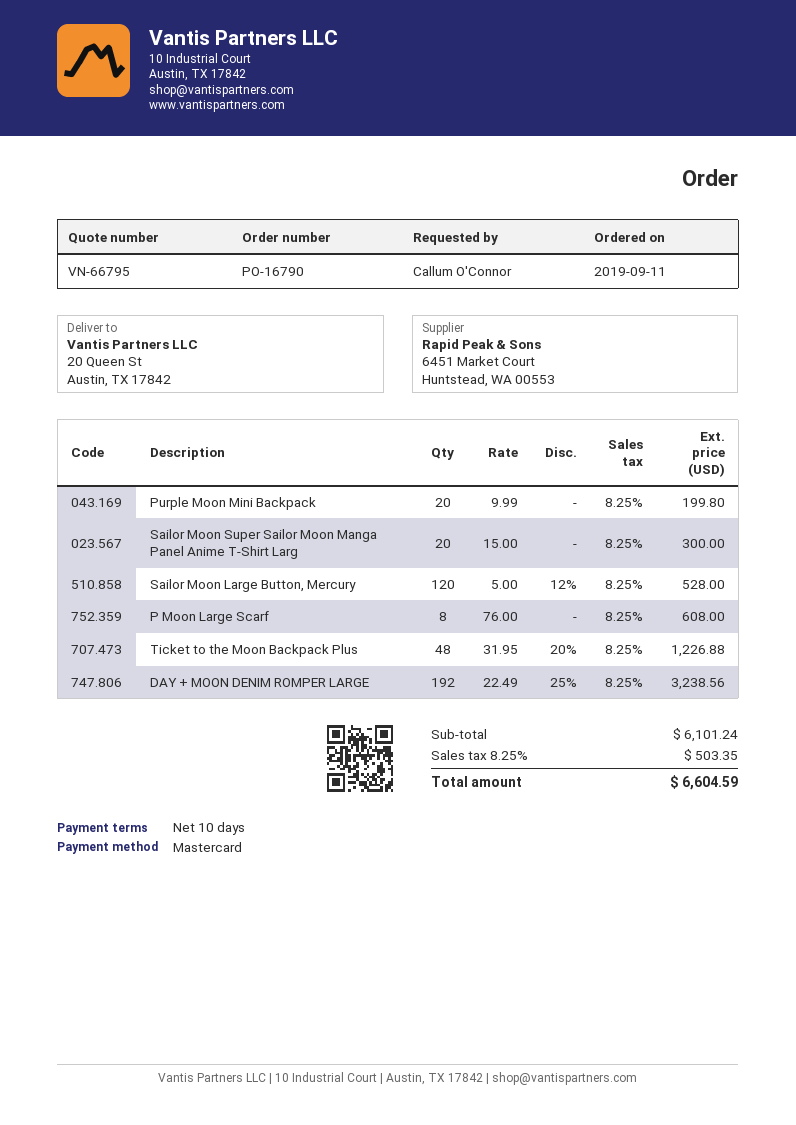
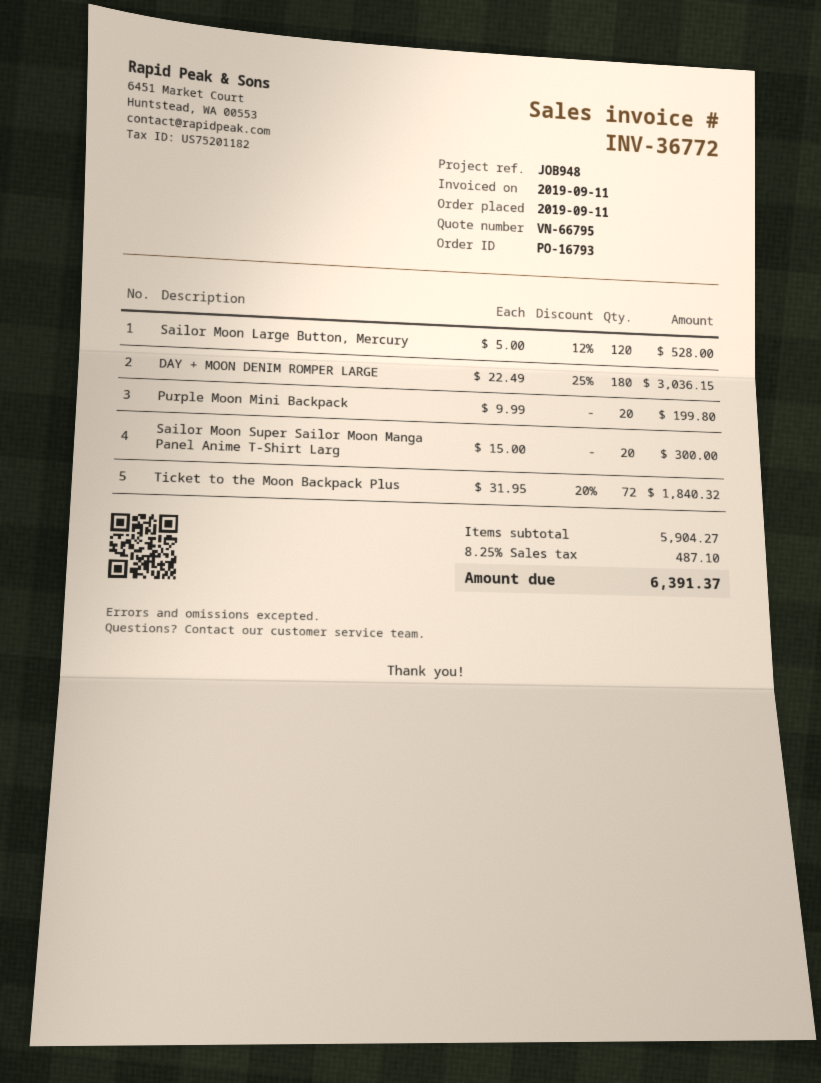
order number: PO-16790 -> PO-16793
P Moon Large Scarf: 8 x 76.00 = 608.00 -> none
Ticket to the Moon Backpack Plus: 48 x 31.95 - 20% = 1226.88 -> 72 x 31.95 - 20% = 1840.32
DAY + MOON DENIM ROMPER LARGE: 192 x 22.49 - 25% = 3238.56 -> 180 x 22.49 - 25% = 3036.15
subtotal: 6101.24 -> 5904.27
tax: 8.25% = 503.35 -> 8.25% = 487.10
total: 6604.59 -> 6391.37

